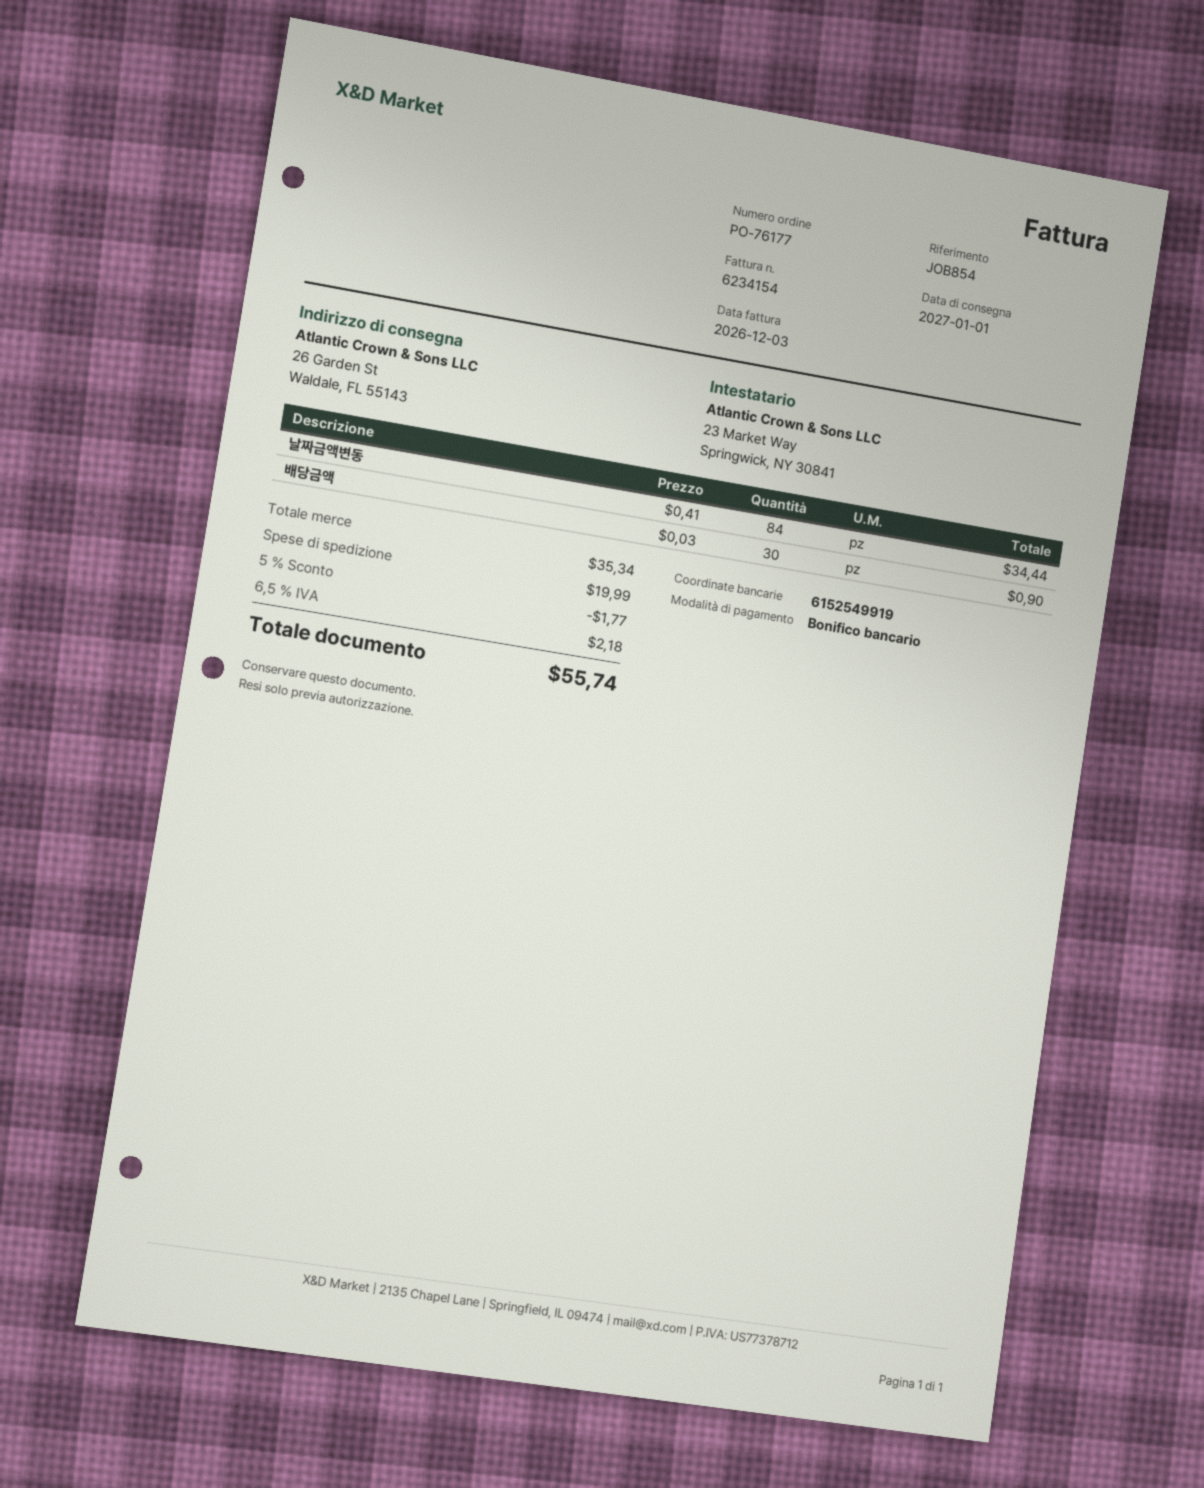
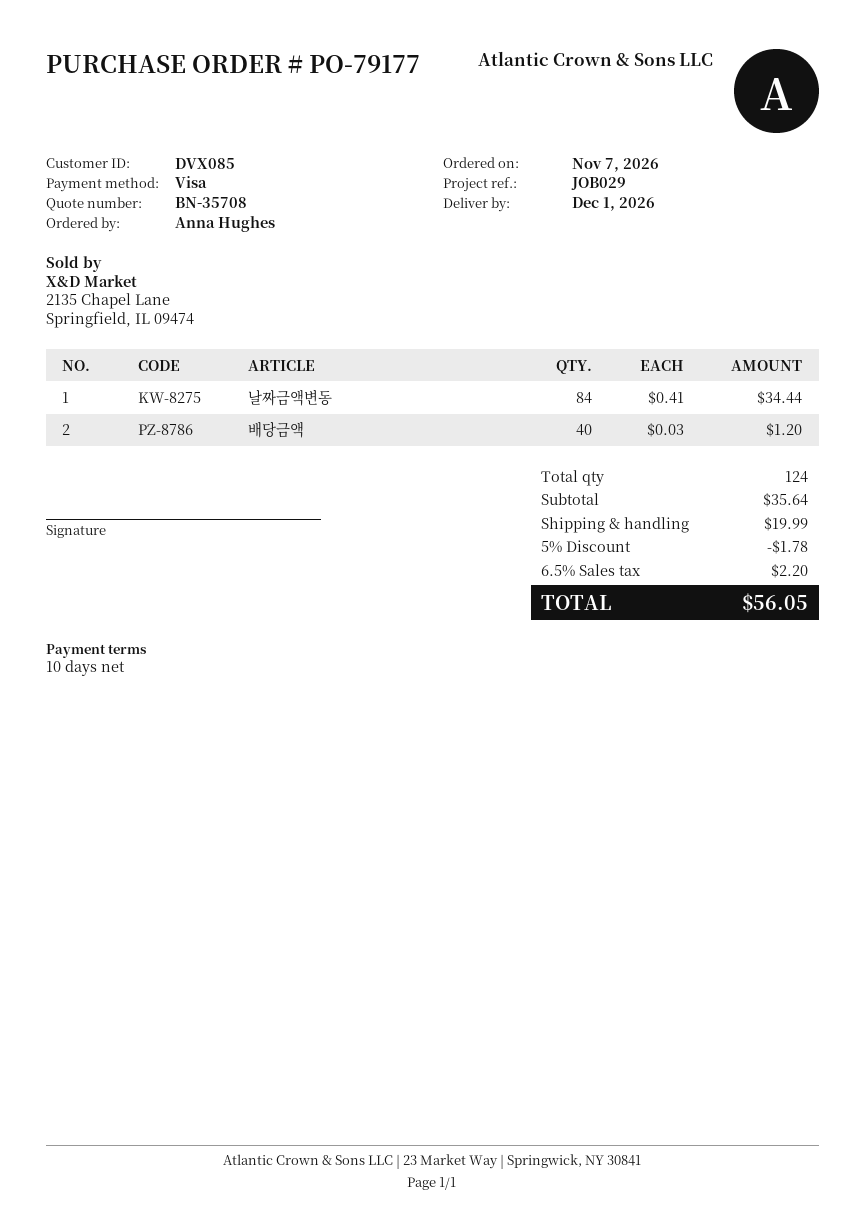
order number: PO-76177 -> PO-79177
delivery date: 2027-01-01 -> 2026-12-01
reference: JOB854 -> JOB029
payment method: bank transfer -> Visa
배당금액: 30 x 0.03 = 0.90 -> 40 x 0.03 = 1.20
subtotal: 35.34 -> 35.64
discount: 5% = 1.77 -> 5% = 1.78
tax: 6.5% = 2.18 -> 6.5% = 2.20
total: 55.74 -> 56.05

